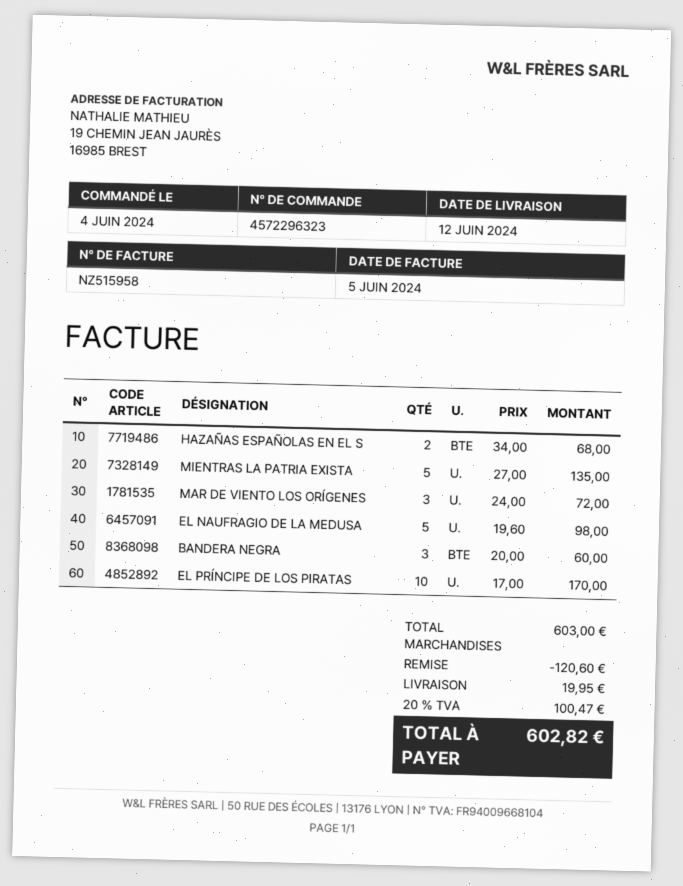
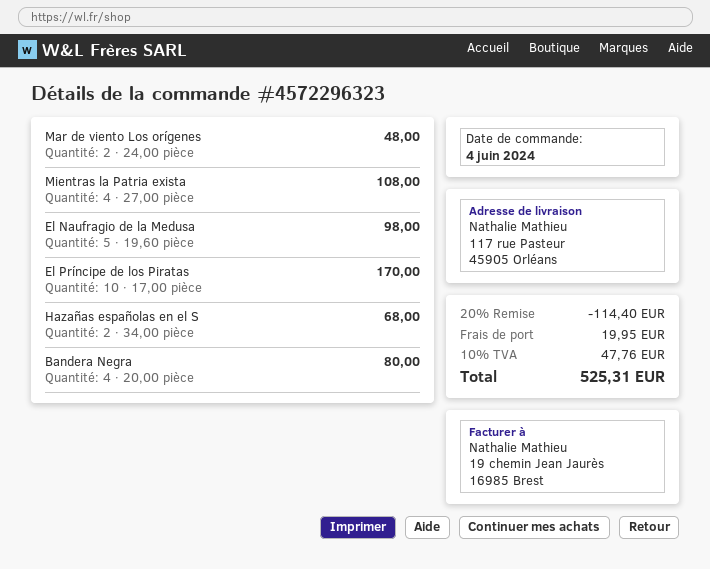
MIENTRAS LA PATRIA EXISTA: 5 x 27.00 = 135.00 -> 4 x 27.00 = 108.00
MAR DE VIENTO LOS ORÍGENES: 3 x 24.00 = 72.00 -> 2 x 24.00 = 48.00
BANDERA NEGRA: 3 x 20.00 = 60.00 -> 4 x 20.00 = 80.00
discount: 120.60 -> 114.40
tax: 20% = 100.47 -> 10% = 47.76
total: 602.82 -> 525.31

